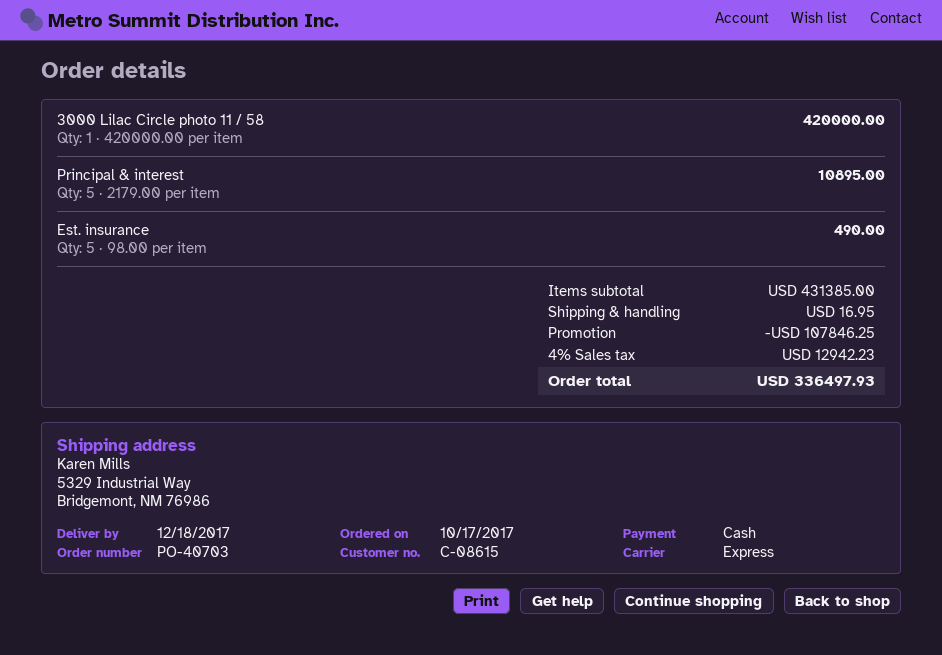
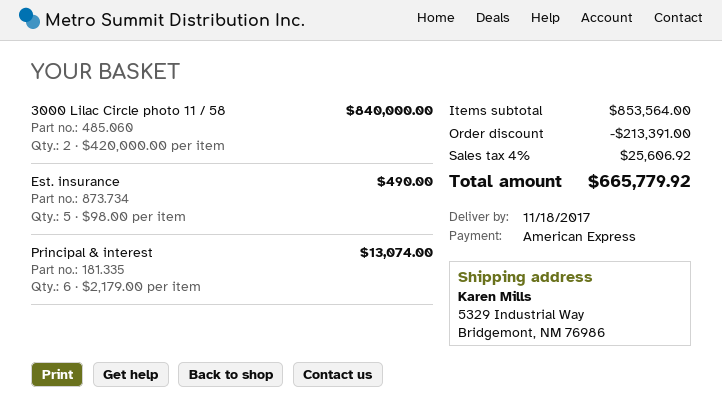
delivery date: 2017-12-18 -> 2017-11-18
payment method: cash -> American Express
3000 Lilac Circle photo 11 / 58: 1 x 420000.00 = 420000.00 -> 2 x 420000.00 = 840000.00
Principal & interest: 5 x 2179.00 = 10895.00 -> 6 x 2179.00 = 13074.00
subtotal: 431385.00 -> 853564.00
discount: 107846.25 -> 213391.00
shipping: 16.95 -> none
tax: 4% = 12942.23 -> 4% = 25606.92
total: 336497.93 -> 665779.92

